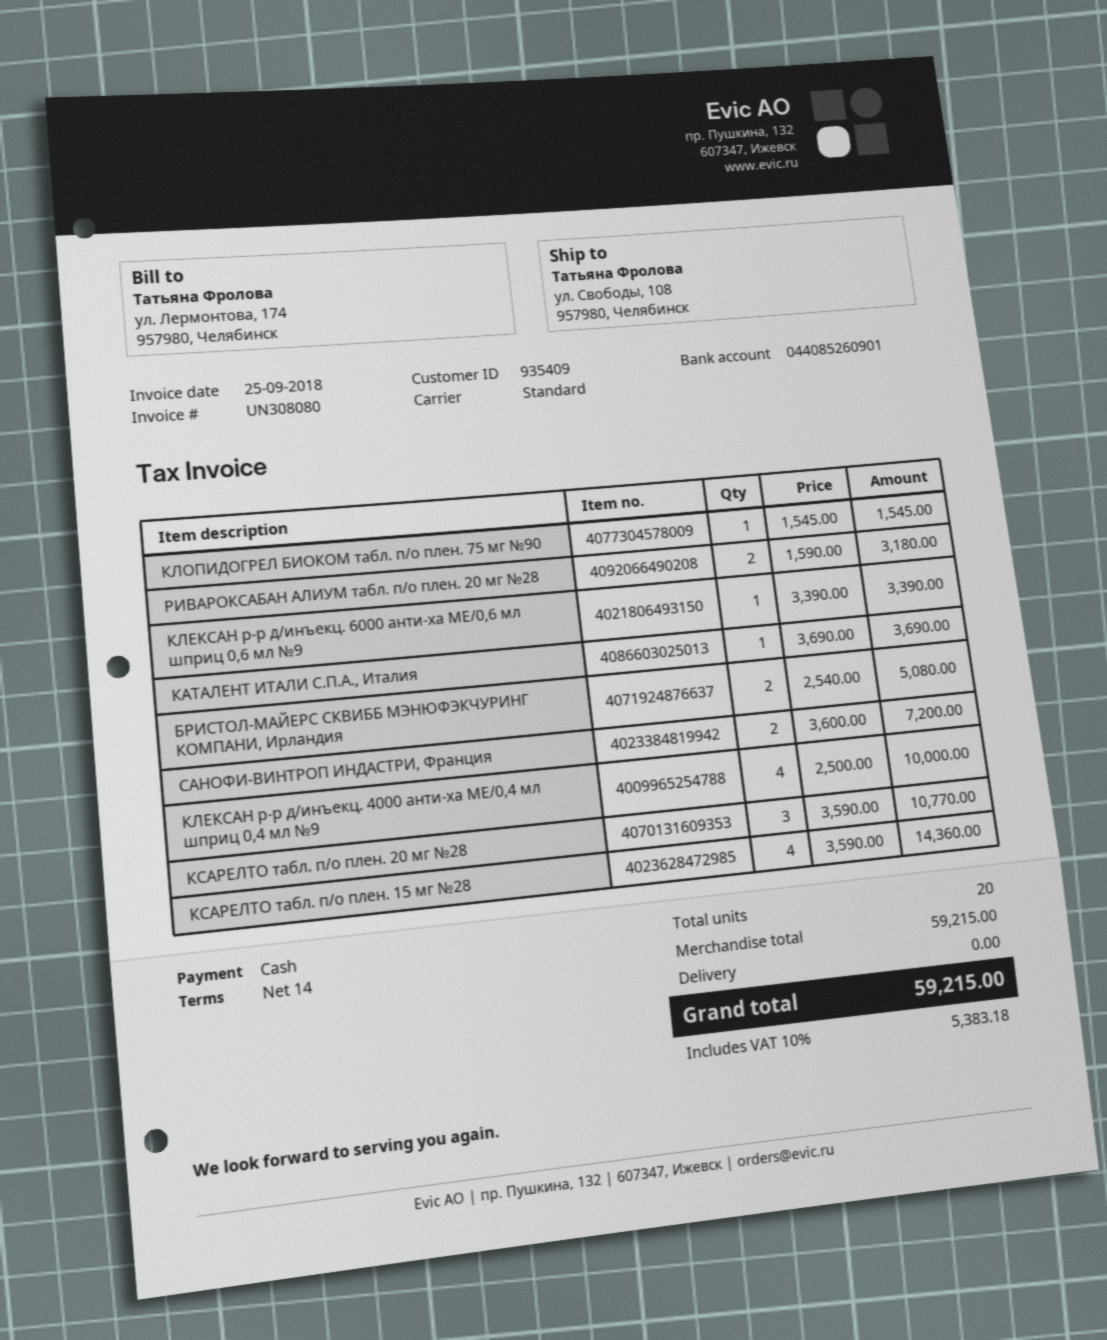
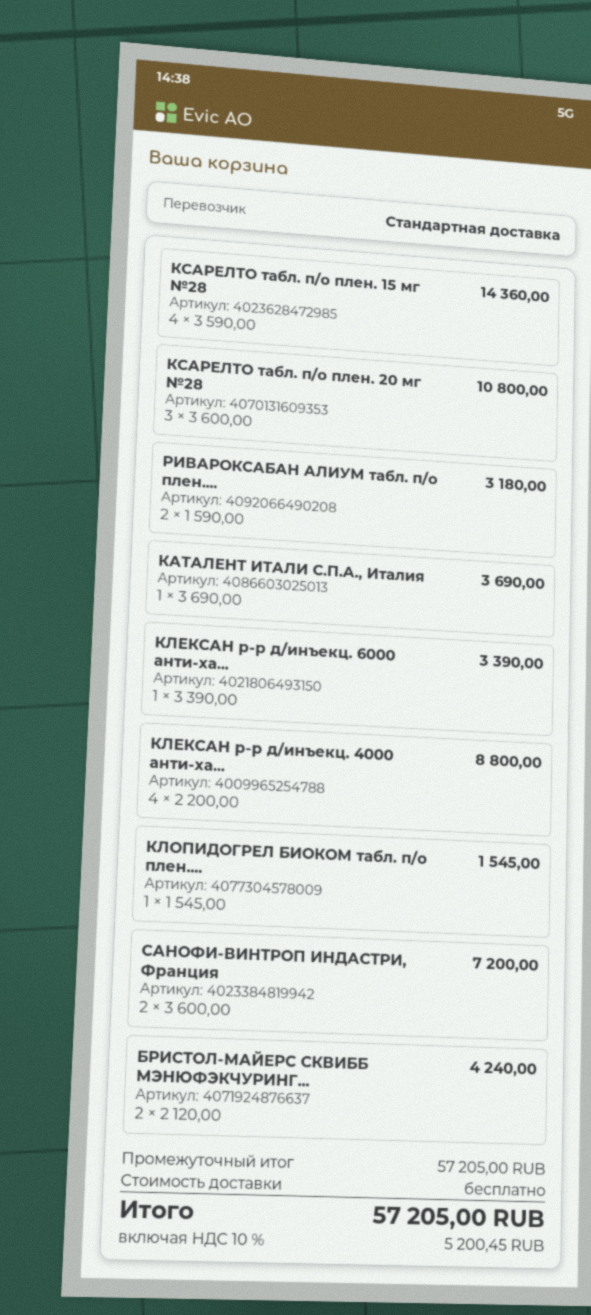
БРИСТОЛ-МАЙЕРС СКВИББ МЭНЮФЭКЧУРИНГ КОМПАНИ, Ирландия: 2 x 2540.00 = 5080.00 -> 2 x 2120.00 = 4240.00
КЛЕКСАН р-р д/инъекц. 4000 анти-ха МЕ/0,4 мл шприц 0,4 мл №9: 4 x 2500.00 = 10000.00 -> 4 x 2200.00 = 8800.00
КСАРЕЛТО табл. п/о плен. 20 мг №28: 3 x 3590.00 = 10770.00 -> 3 x 3600.00 = 10800.00
subtotal: 59215.00 -> 57205.00
tax: 10% = 5383.18 -> 10% = 5200.45
total: 59215.00 -> 57205.00

